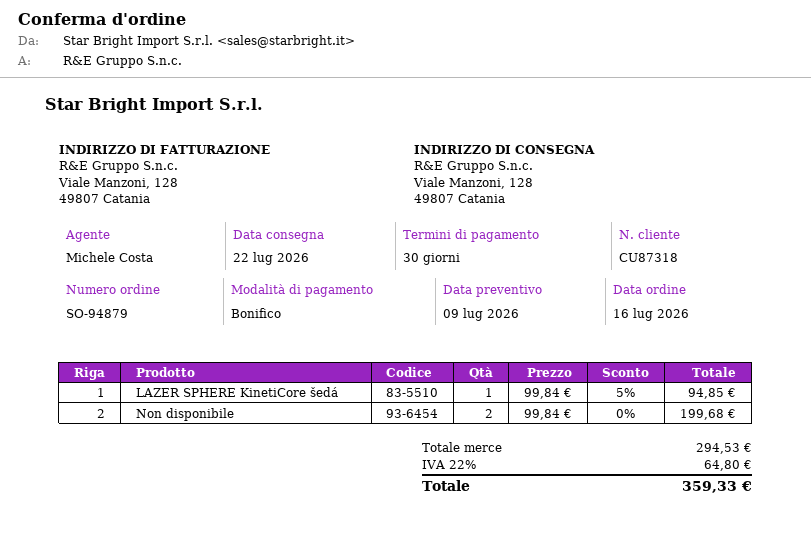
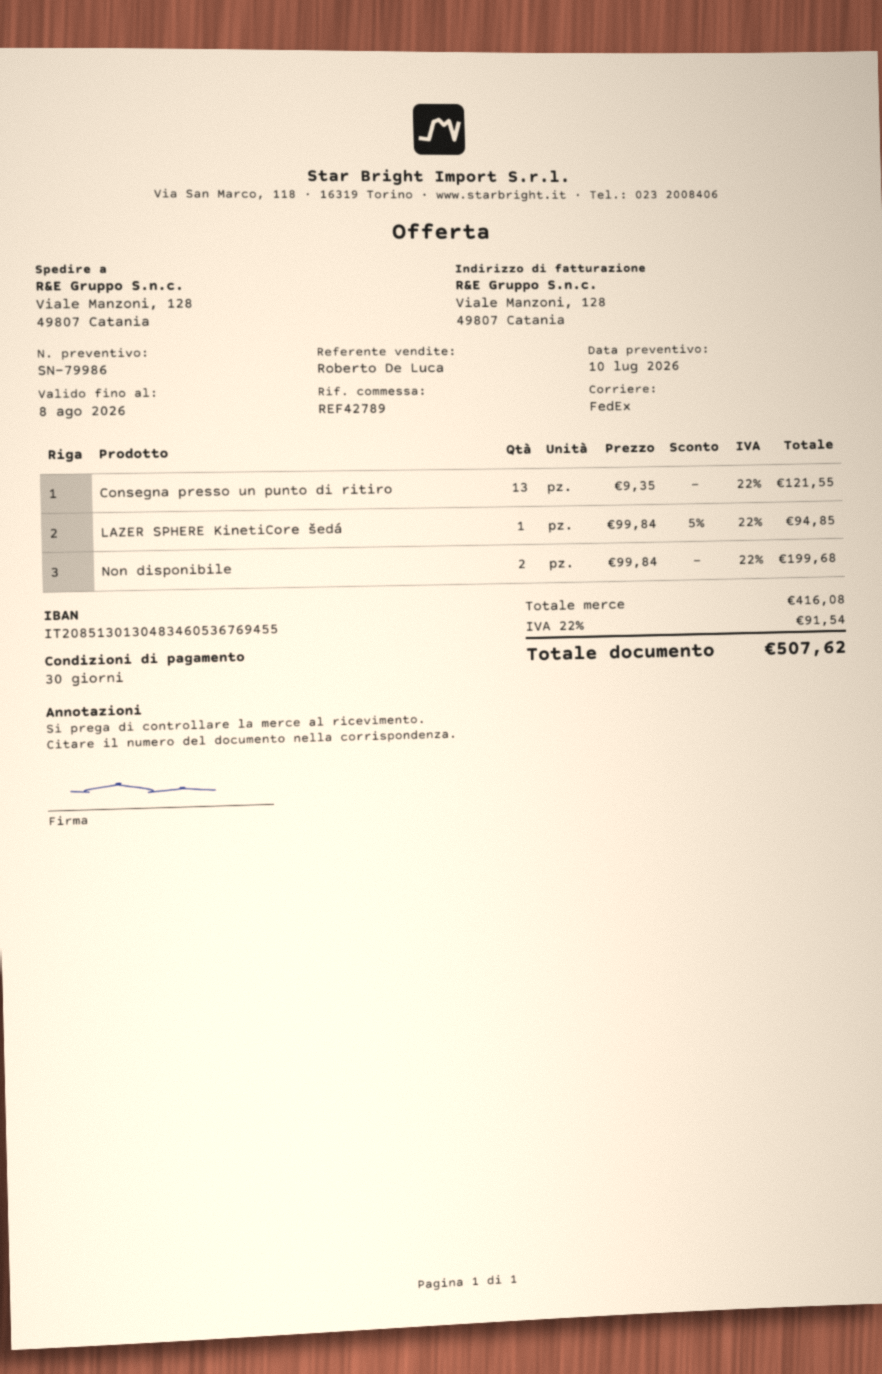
quote date: 2026-07-09 -> 2026-07-10
sales rep: Michele Costa -> Roberto De Luca
Consegna presso un punto di ritiro: none -> 13 x 9.35 = 121.55
subtotal: 294.53 -> 416.08
tax: 22% = 64.80 -> 22% = 91.54
total: 359.33 -> 507.62

